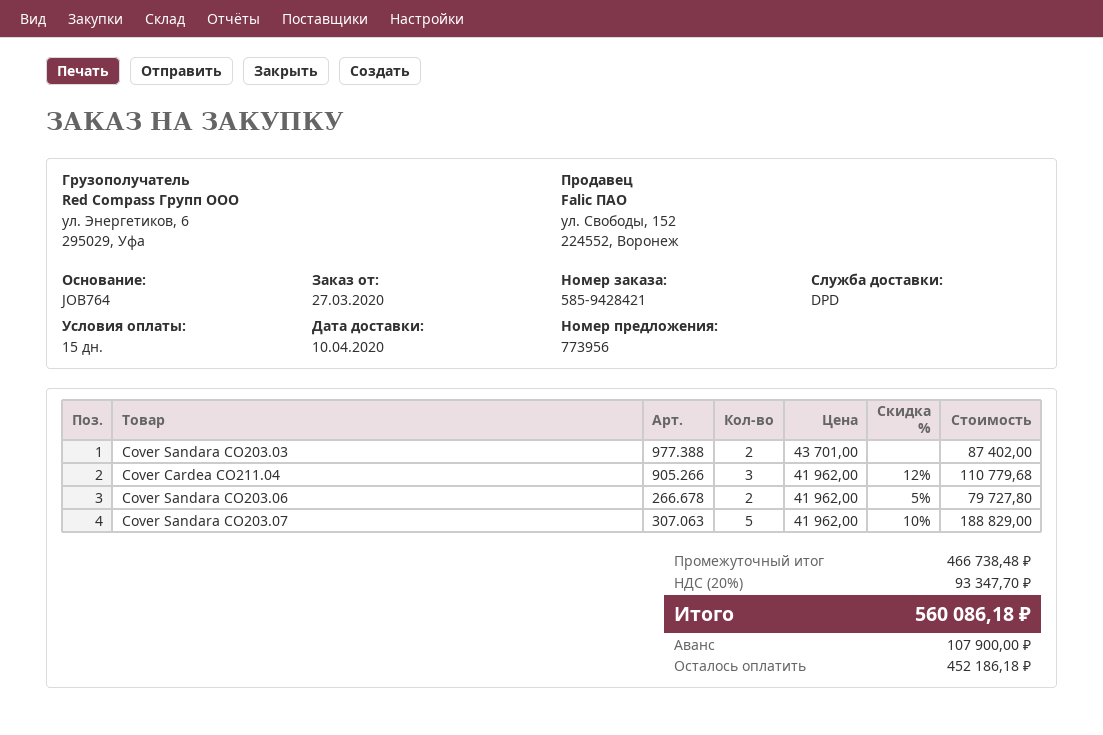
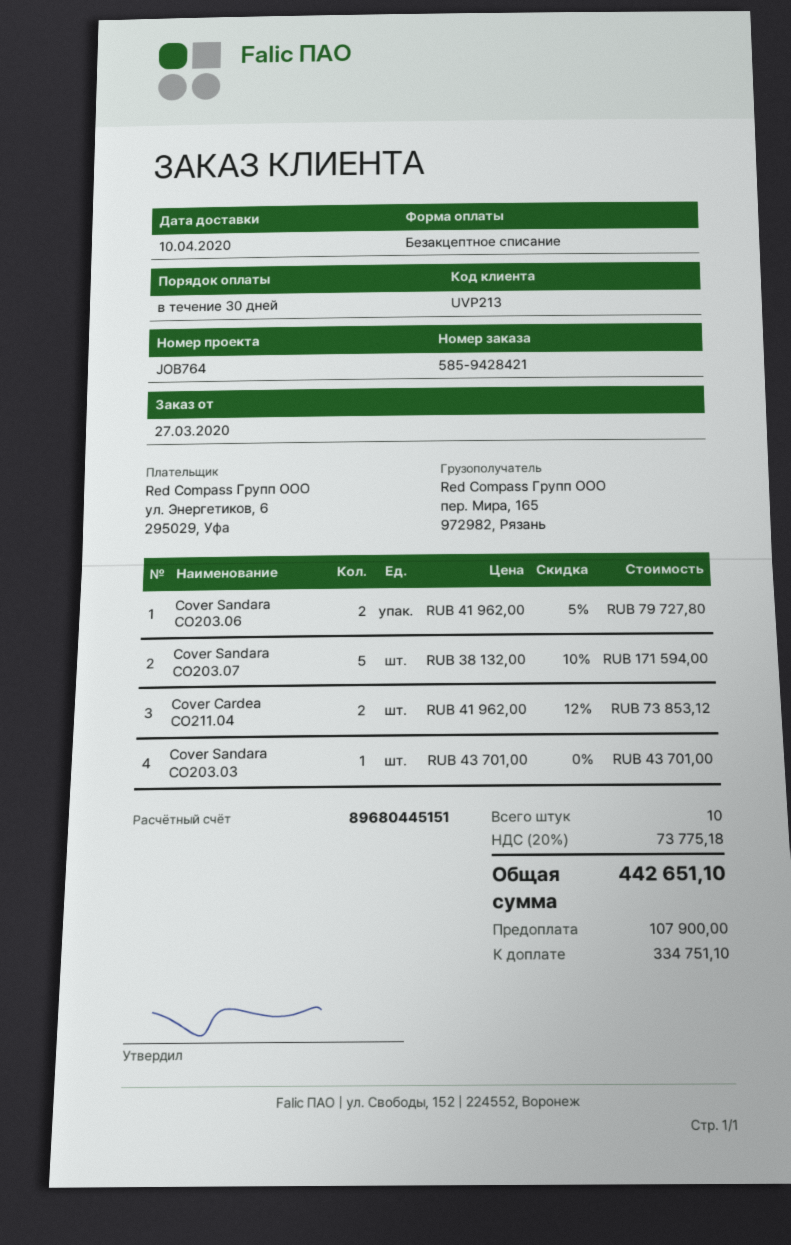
payment terms: 15 days -> 30 days
ship to: ул. Энергетиков, 6, 295029, Уфа -> пер. Мира, 165, 972982, Рязань
Cover Sandara CO203.03: 2 x 43701.00 = 87402.00 -> 1 x 43701.00 = 43701.00
Cover Cardea CO211.04: 3 x 41962.00 - 12% = 110779.68 -> 2 x 41962.00 - 12% = 73853.12
Cover Sandara CO203.07: 5 x 41962.00 - 10% = 188829.00 -> 5 x 38132.00 - 10% = 171594.00
tax: 20% = 93347.70 -> 20% = 73775.18
total: 560086.18 -> 442651.10
balance: 452186.18 -> 334751.10

